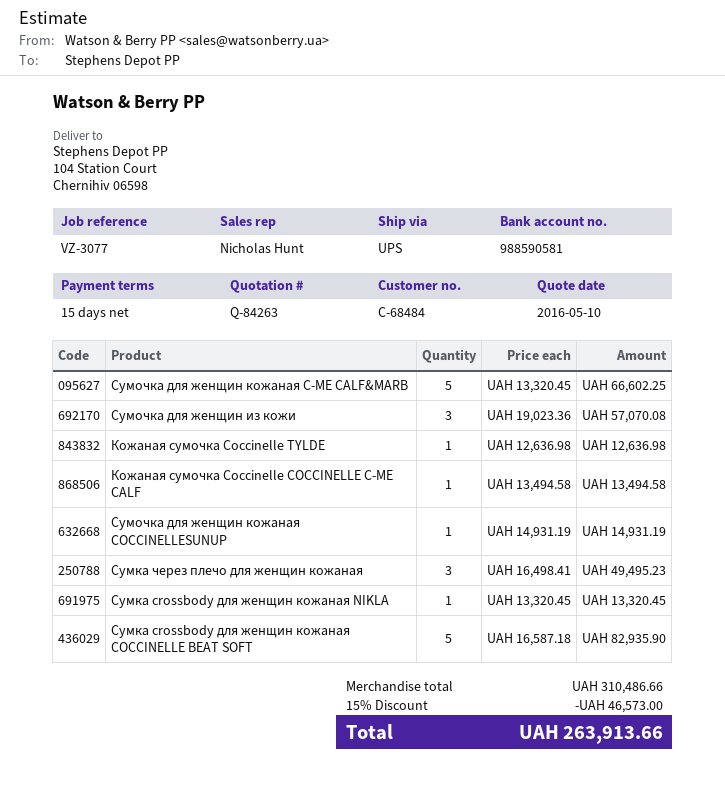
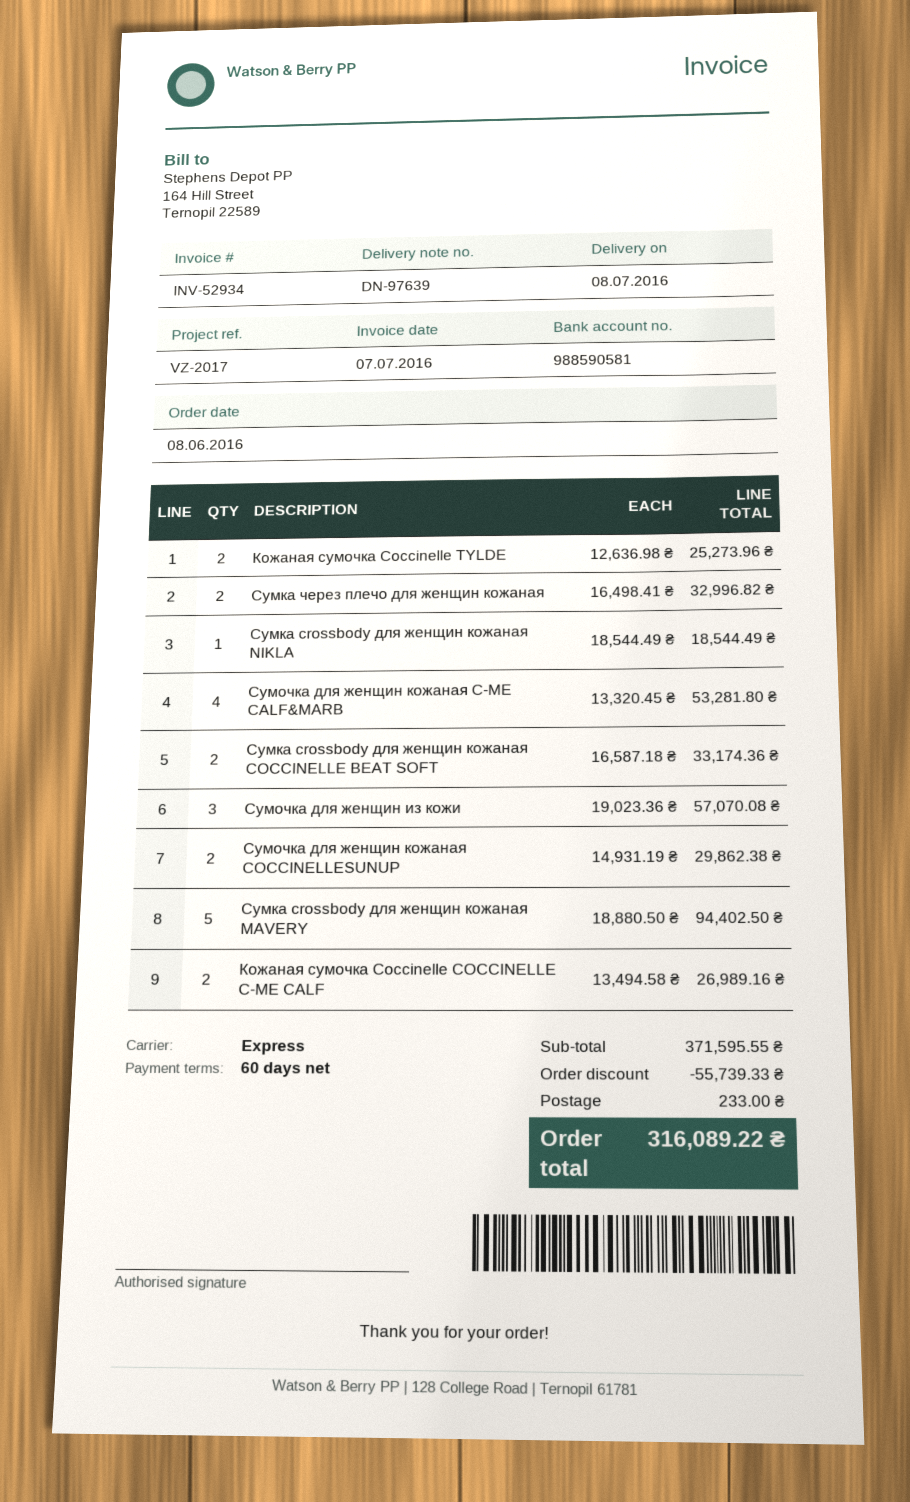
payment terms: 15 days -> 60 days
reference: VZ-3077 -> VZ-2017
shipping method: UPS -> express
Сумочка для женщин кожаная C-ME CALF&MARB: 5 x 13320.45 = 66602.25 -> 4 x 13320.45 = 53281.80
Кожаная сумочка Coccinelle TYLDE: 1 x 12636.98 = 12636.98 -> 2 x 12636.98 = 25273.96
Кожаная сумочка Coccinelle COCCINELLE C-ME CALF: 1 x 13494.58 = 13494.58 -> 2 x 13494.58 = 26989.16
Сумочка для женщин кожаная COCCINELLESUNUP: 1 x 14931.19 = 14931.19 -> 2 x 14931.19 = 29862.38
Сумка через плечо для женщин кожаная: 3 x 16498.41 = 49495.23 -> 2 x 16498.41 = 32996.82
Сумка crossbody для женщин кожаная NIKLA: 1 x 13320.45 = 13320.45 -> 1 x 18544.49 = 18544.49
Сумка crossbody для женщин кожаная COCCINELLE BEAT SOFT: 5 x 16587.18 = 82935.90 -> 2 x 16587.18 = 33174.36
Сумка crossbody для женщин кожаная MAVERY: none -> 5 x 18880.50 = 94402.50
subtotal: 310486.66 -> 371595.55
discount: 46573.00 -> 55739.33
shipping: none -> 233.00
total: 263913.66 -> 316089.22

